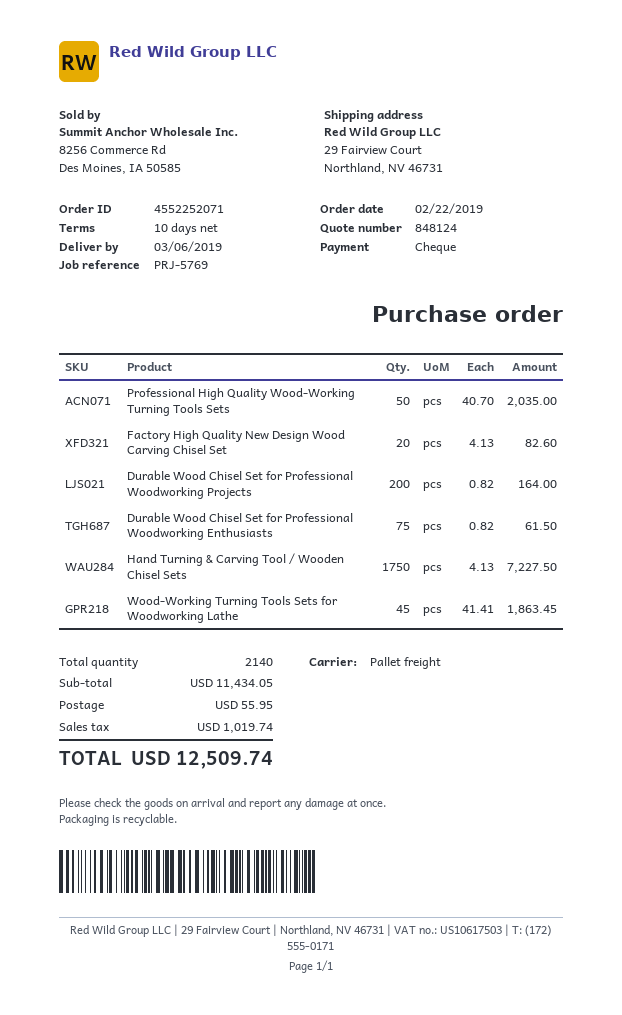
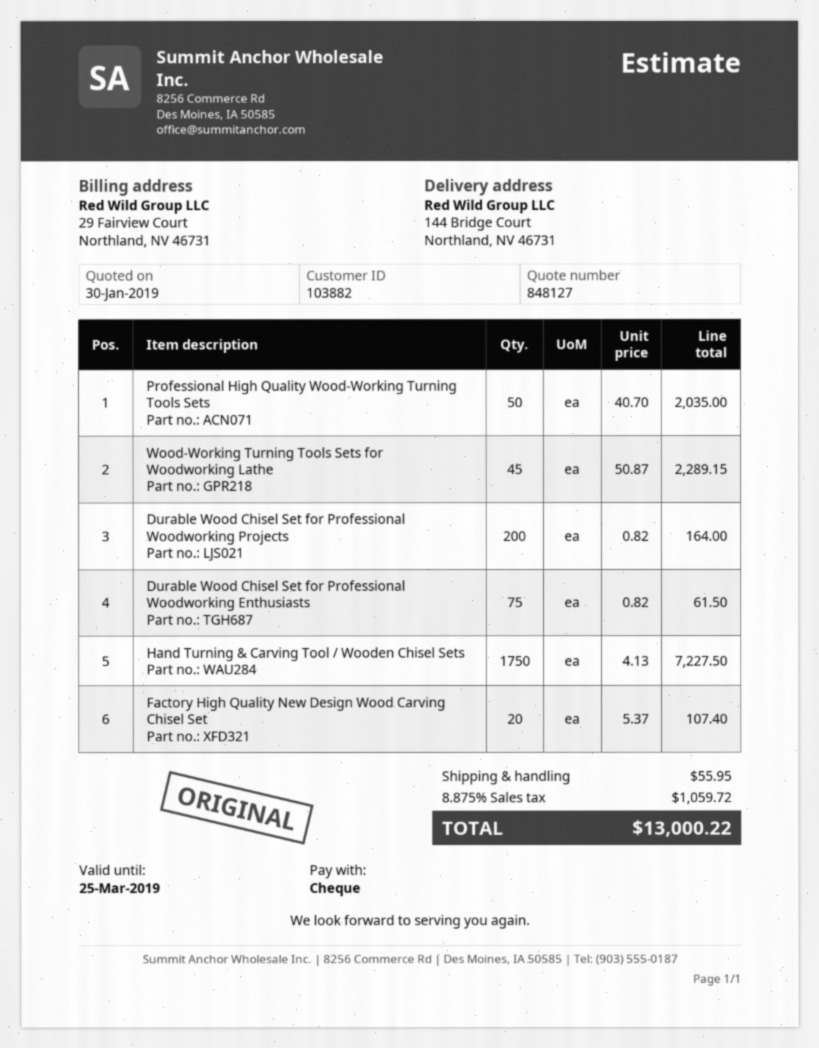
quote number: 848124 -> 848127
ship to: 29 Fairview Court, Northland, NV 46731 -> 144 Bridge Court, Northland, NV 46731
Factory High Quality New Design Wood Carving Chisel Set: 20 x 4.13 = 82.60 -> 20 x 5.37 = 107.40
Wood-Working Turning Tools Sets for Woodworking Lathe: 45 x 41.41 = 1863.45 -> 45 x 50.87 = 2289.15
tax: 1019.74 -> 1059.72
total: 12509.74 -> 13000.22

